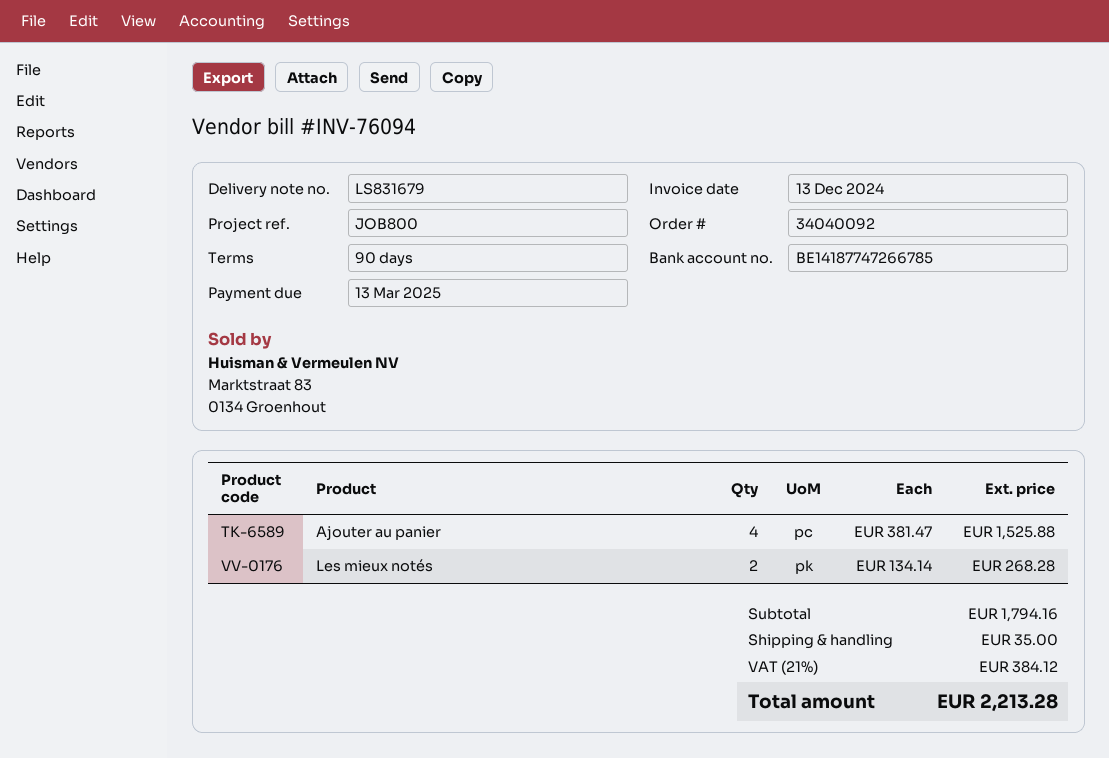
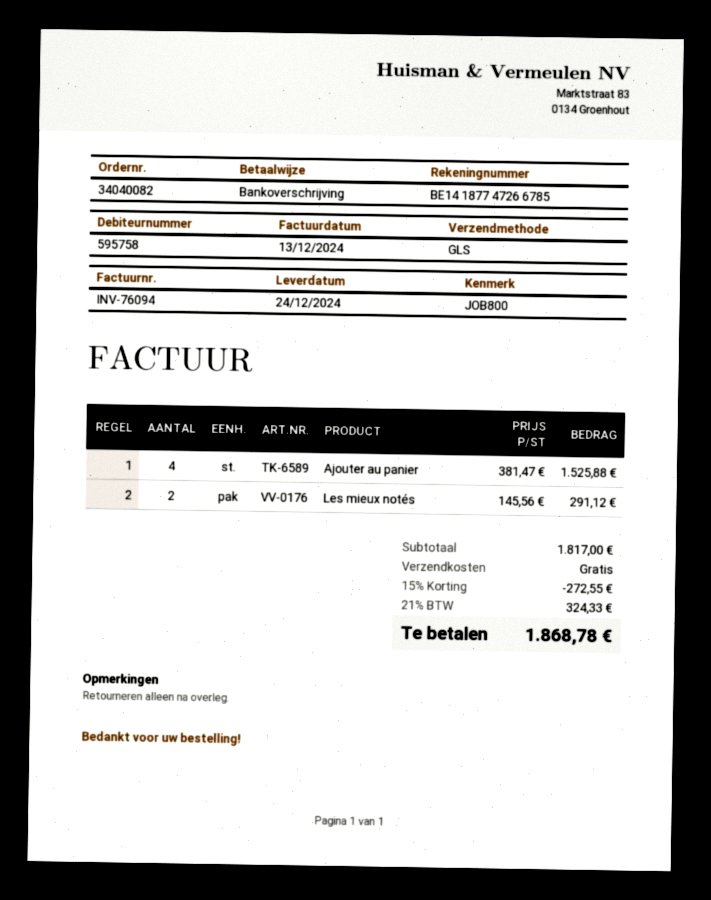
order number: 34040092 -> 34040082
Les mieux notés: 2 x 134.14 = 268.28 -> 2 x 145.56 = 291.12
subtotal: 1794.16 -> 1817.00
discount: none -> 15% = 272.55
shipping: 35.00 -> 0.00
tax: 21% = 384.12 -> 21% = 324.33
total: 2213.28 -> 1868.78

